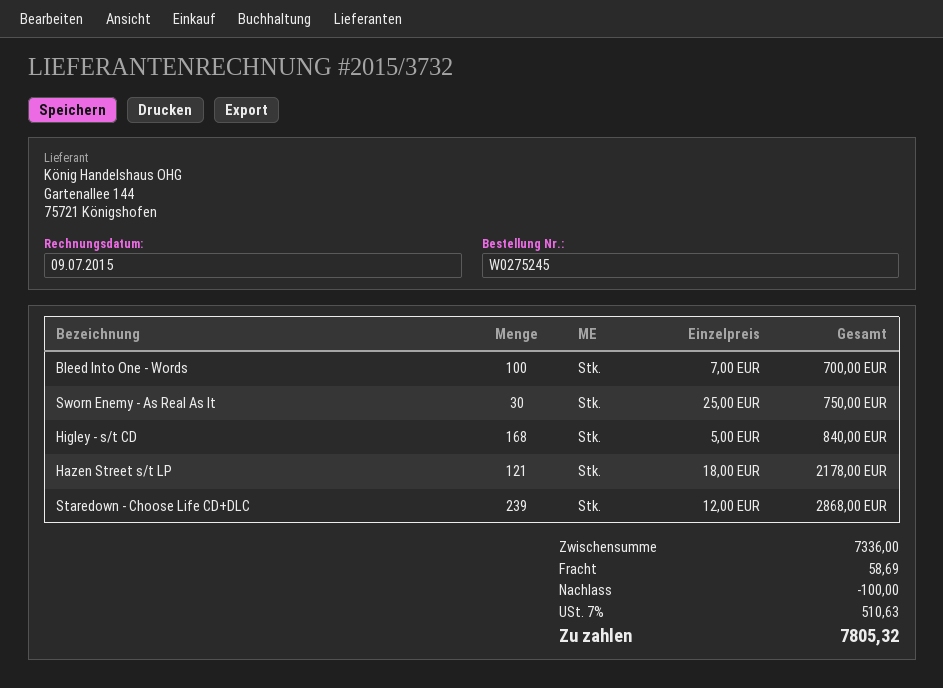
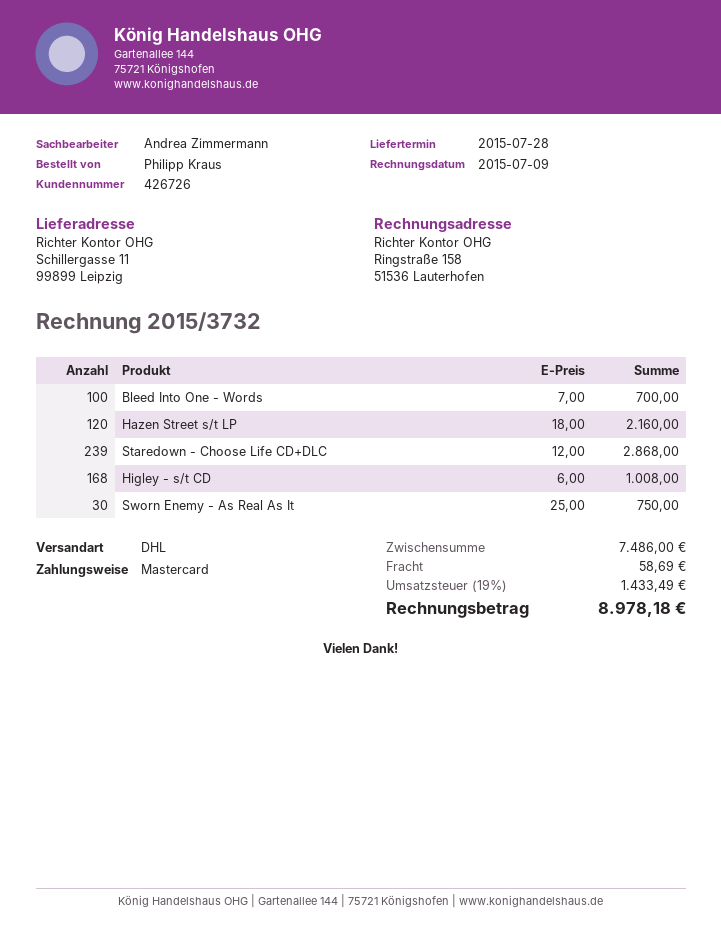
Higley - s/t CD: 168 x 5.00 = 840.00 -> 168 x 6.00 = 1008.00
Hazen Street s/t LP: 121 x 18.00 = 2178.00 -> 120 x 18.00 = 2160.00
subtotal: 7336.00 -> 7486.00
discount: 100.00 -> none
tax: 7% = 510.63 -> 19% = 1433.49
total: 7805.32 -> 8978.18

